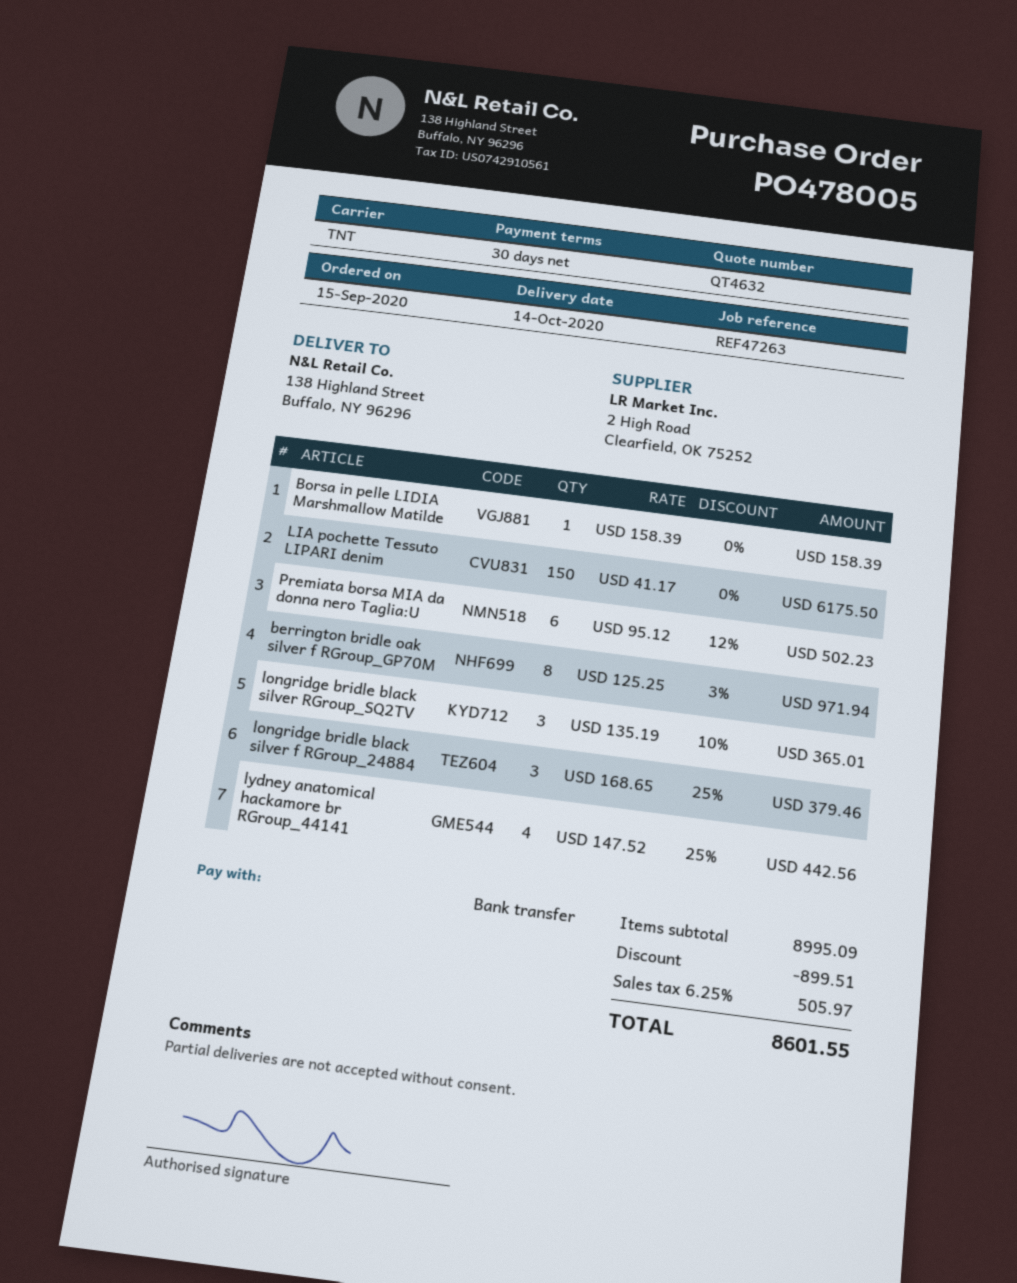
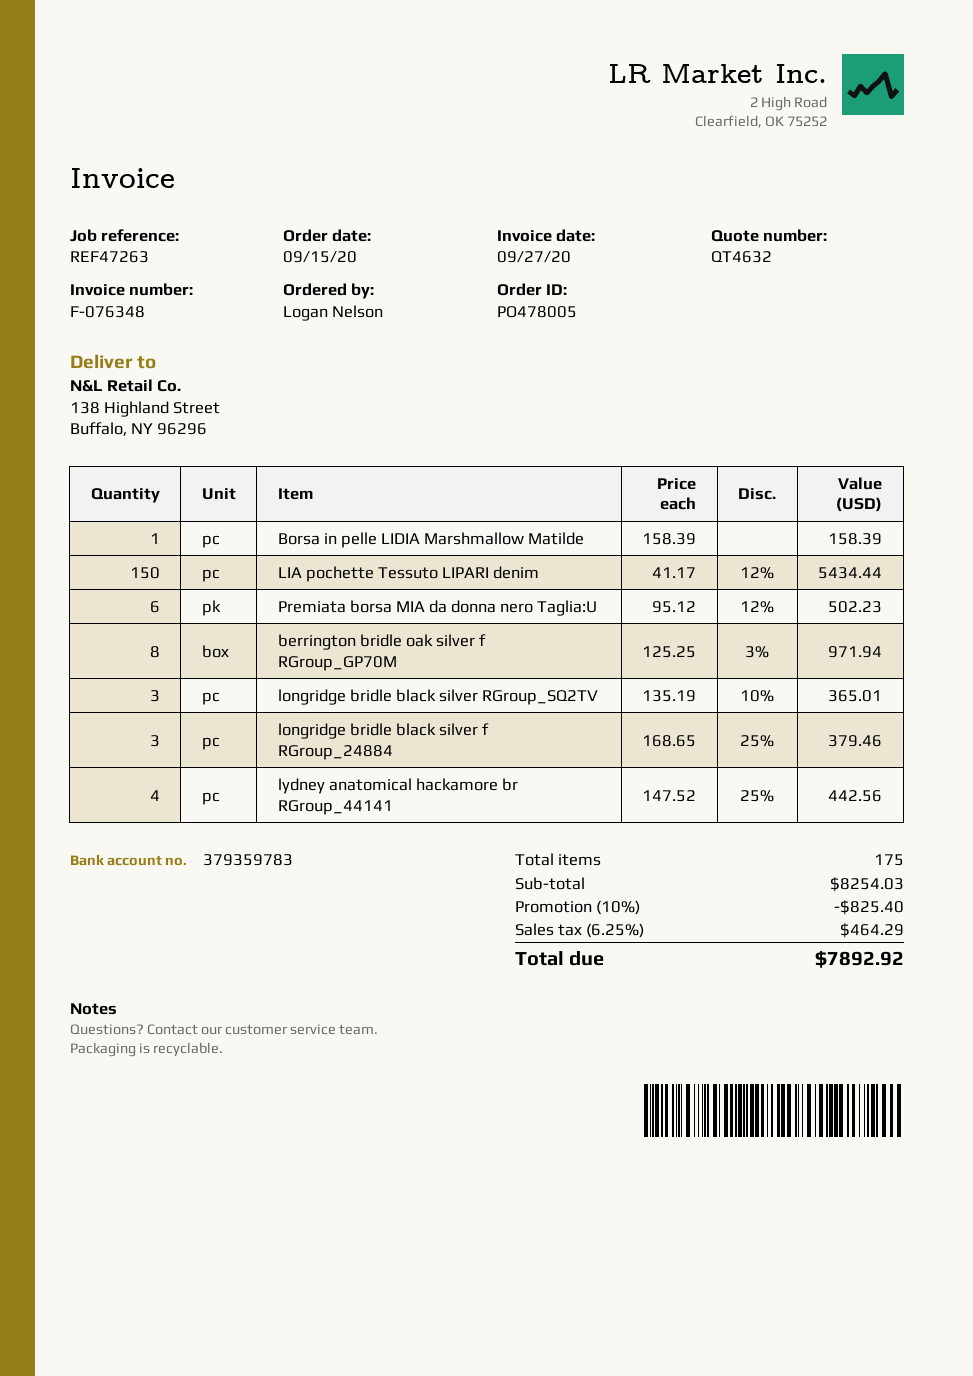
LIA pochette Tessuto LIPARI denim: 150 x 41.17 = 6175.50 -> 150 x 41.17 - 12% = 5434.44
subtotal: 8995.09 -> 8254.03
discount: 899.51 -> 825.40
tax: 6.25% = 505.97 -> 6.25% = 464.29
total: 8601.55 -> 7892.92

